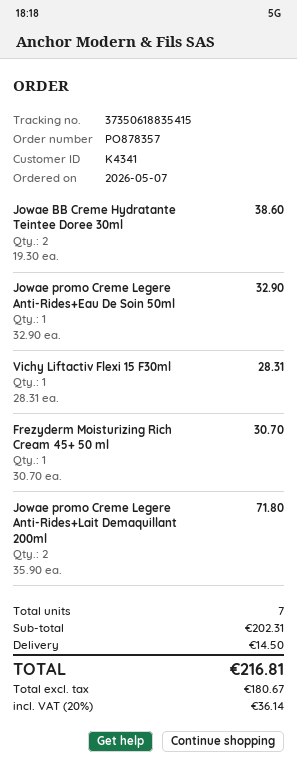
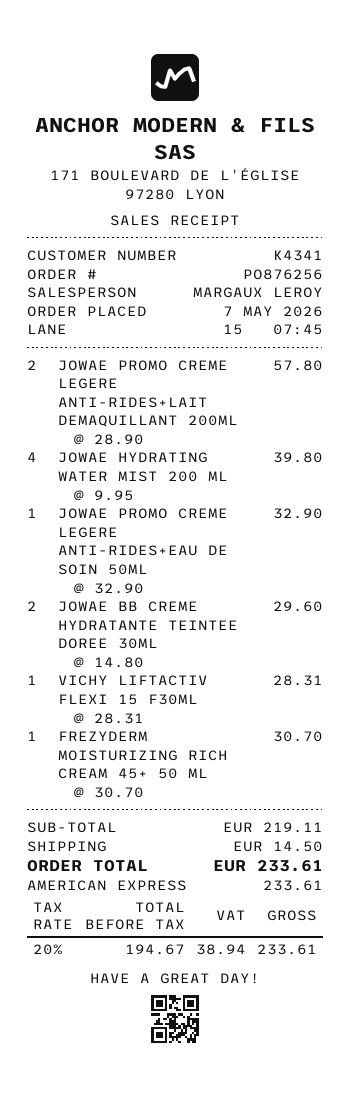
order number: PO878357 -> PO876256
Jowae BB Creme Hydratante Teintee Doree 30ml: 2 x 19.30 = 38.60 -> 2 x 14.80 = 29.60
Jowae promo Creme Legere Anti-Rides+Lait Demaquillant 200ml: 2 x 35.90 = 71.80 -> 2 x 28.90 = 57.80
JOWAE HYDRATING WATER MIST 200 ML: none -> 4 x 9.95 = 39.80
subtotal: 202.31 -> 219.11
net: 180.67 -> 194.67
tax: 20% = 36.14 -> 20% = 38.94
total: 216.81 -> 233.61

